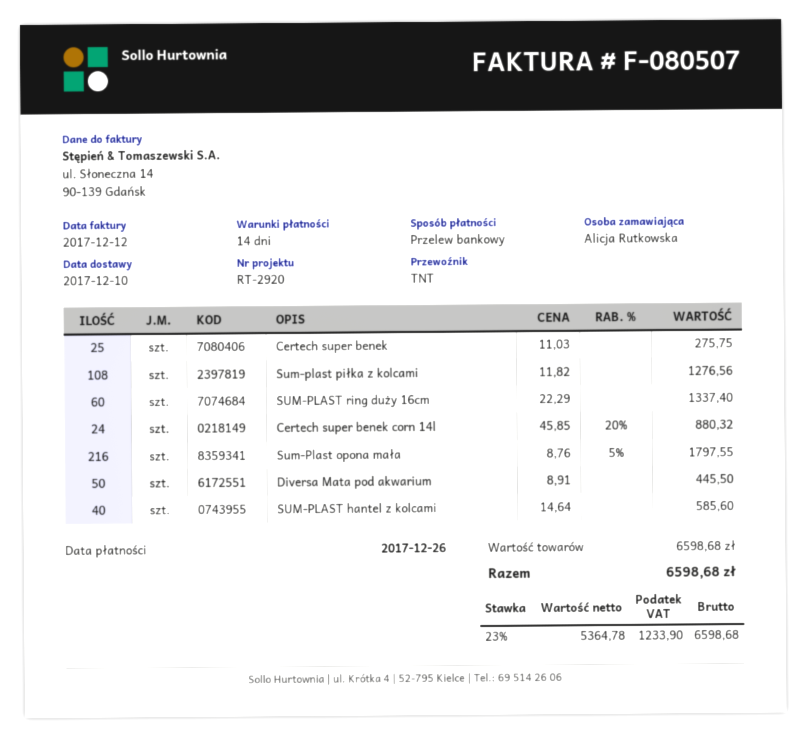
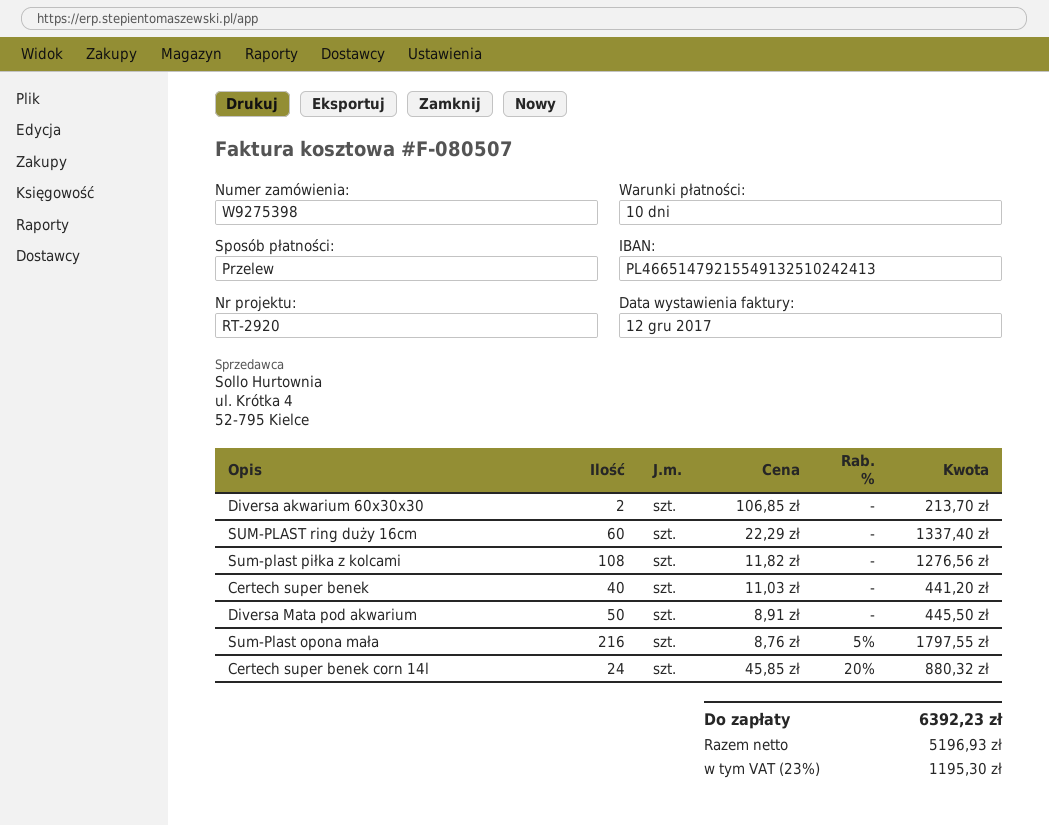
payment terms: 14 days -> 10 days
Certech super benek: 25 x 11.03 = 275.75 -> 40 x 11.03 = 441.20
SUM-PLAST hantel z kolcami: 40 x 14.64 = 585.60 -> none
Diversa akwarium 60x30x30: none -> 2 x 106.85 = 213.70
net: 5364.78 -> 5196.93
tax: 23% = 1233.90 -> 23% = 1195.30
total: 6598.68 -> 6392.23

